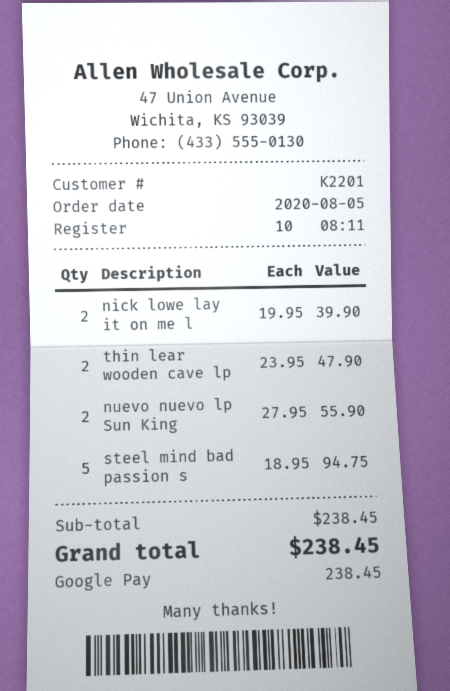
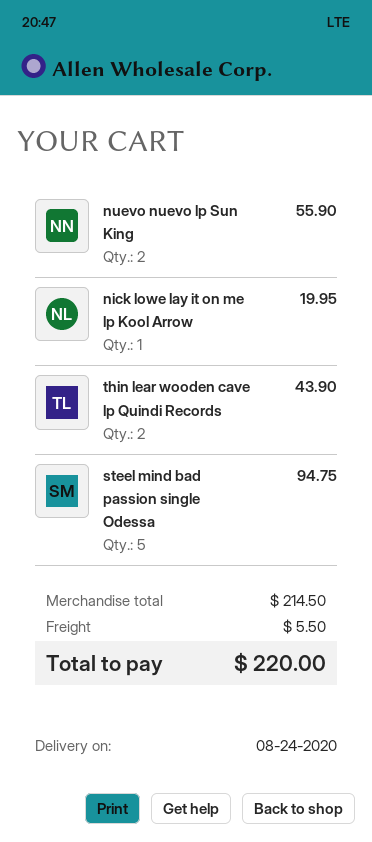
nick lowe lay it on me l: 2 for 39.90 -> 1 for 19.95
thin lear wooden cave lp: 2 for 47.90 -> 2 for 43.90
subtotal: 238.45 -> 214.50
shipping: none -> 5.50
total: 238.45 -> 220.00

